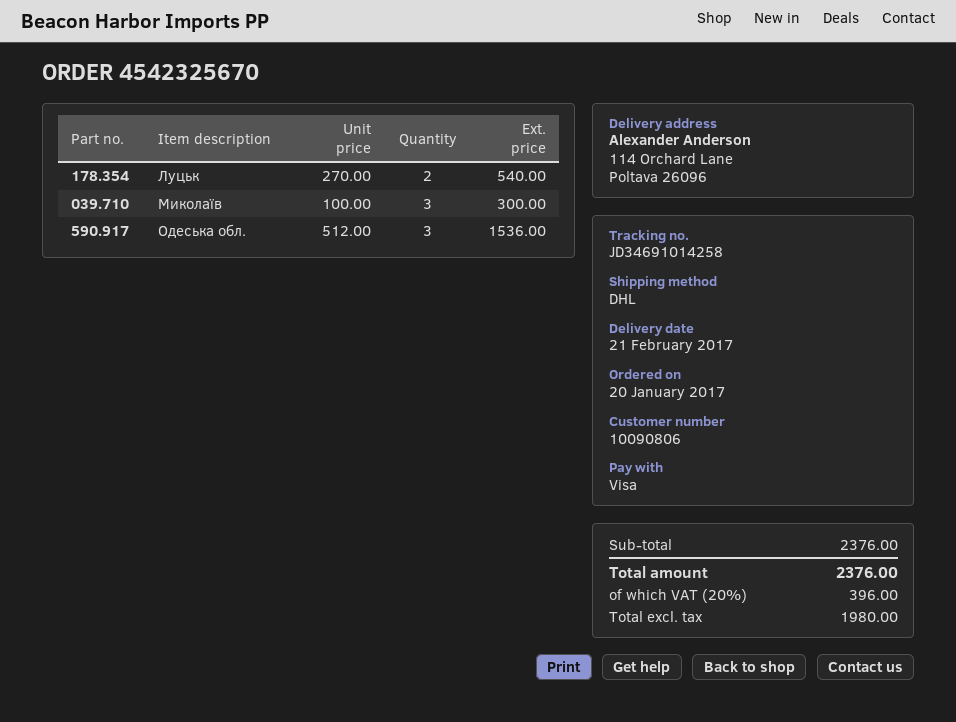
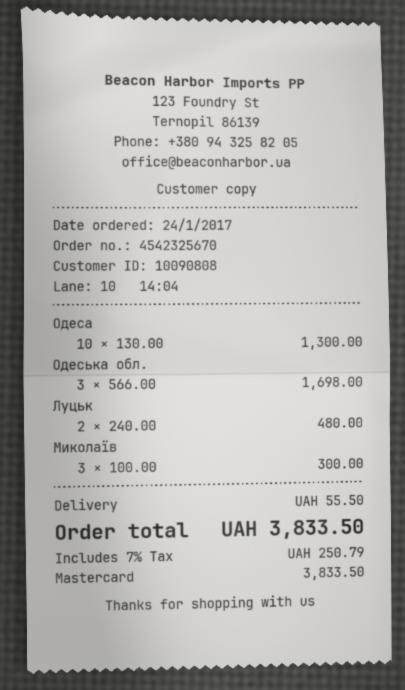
order date: 2017-01-20 -> 2017-01-24
customer number: 10090806 -> 10090808
payment method: Visa -> Mastercard
Луцьк: 2 x 270.00 = 540.00 -> 2 x 240.00 = 480.00
Одеська обл.: 3 x 512.00 = 1536.00 -> 3 x 566.00 = 1698.00
Одеса: none -> 10 x 130.00 = 1300.00
shipping: none -> 55.50
tax: 20% = 396.00 -> 7% = 250.79
total: 2376.00 -> 3833.50

